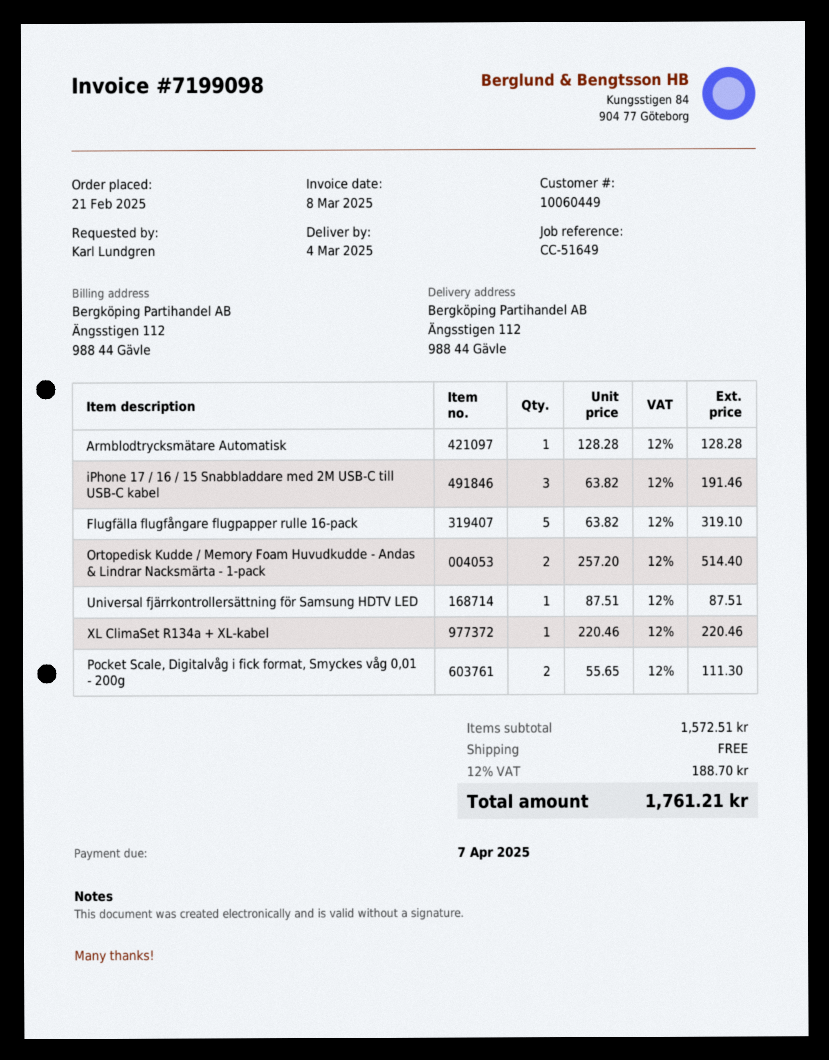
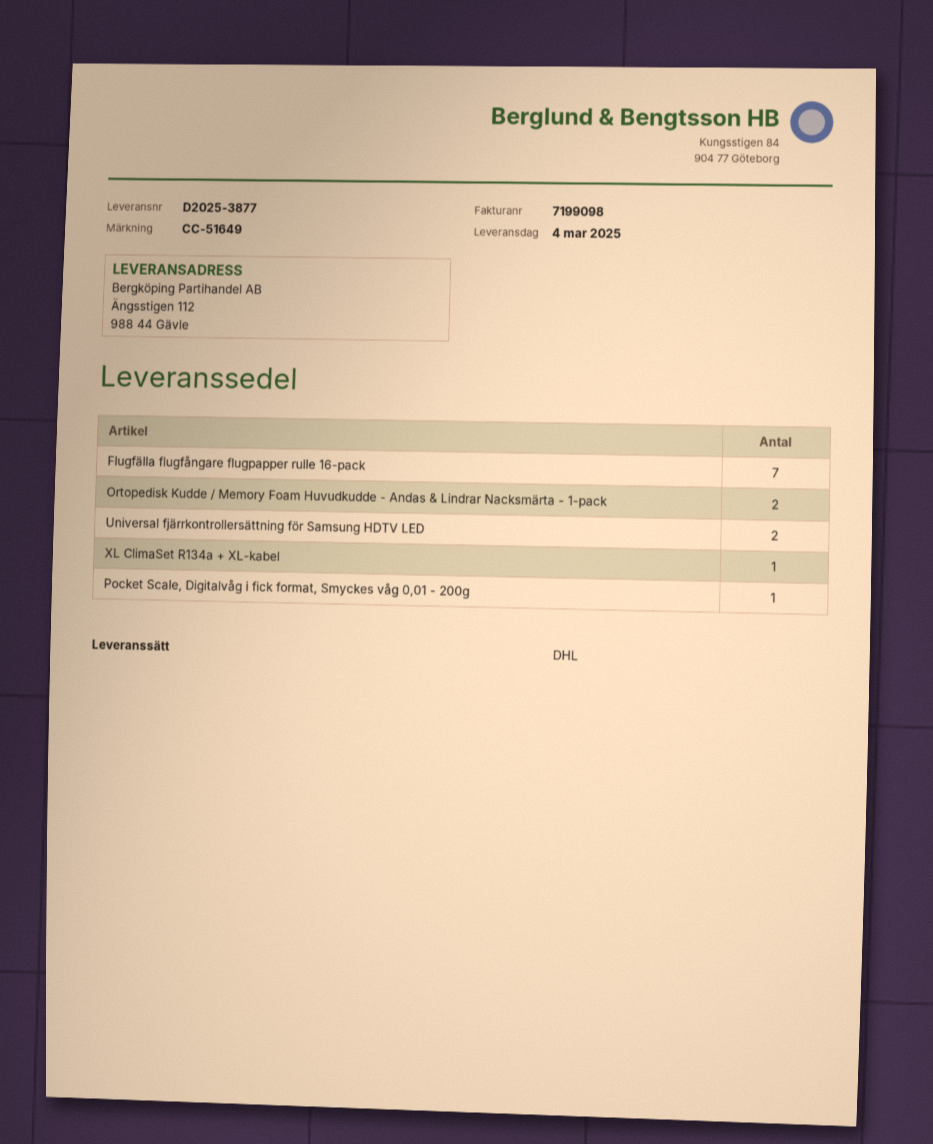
Armblodtrycksmätare Automatisk: 1 -> none
iPhone 17 / 16 / 15 Snabbladdare med 2M USB-C till USB-C kabel: 3 -> none
Flugfälla flugfångare flugpapper rulle 16-pack: 5 -> 7
Universal fjärrkontrollersättning för Samsung HDTV LED: 1 -> 2
Pocket Scale, Digitalvåg i fick format, Smyckes våg 0,01 - 200g: 2 -> 1

